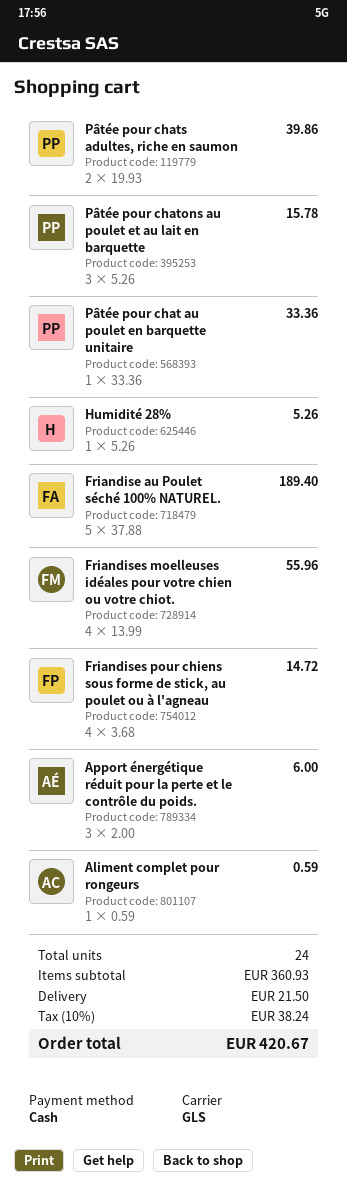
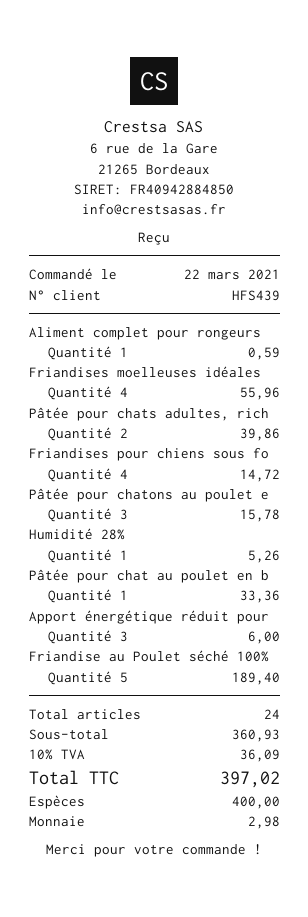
shipping: 21.50 -> none
tax: 10% = 38.24 -> 10% = 36.09
total: 420.67 -> 397.02

